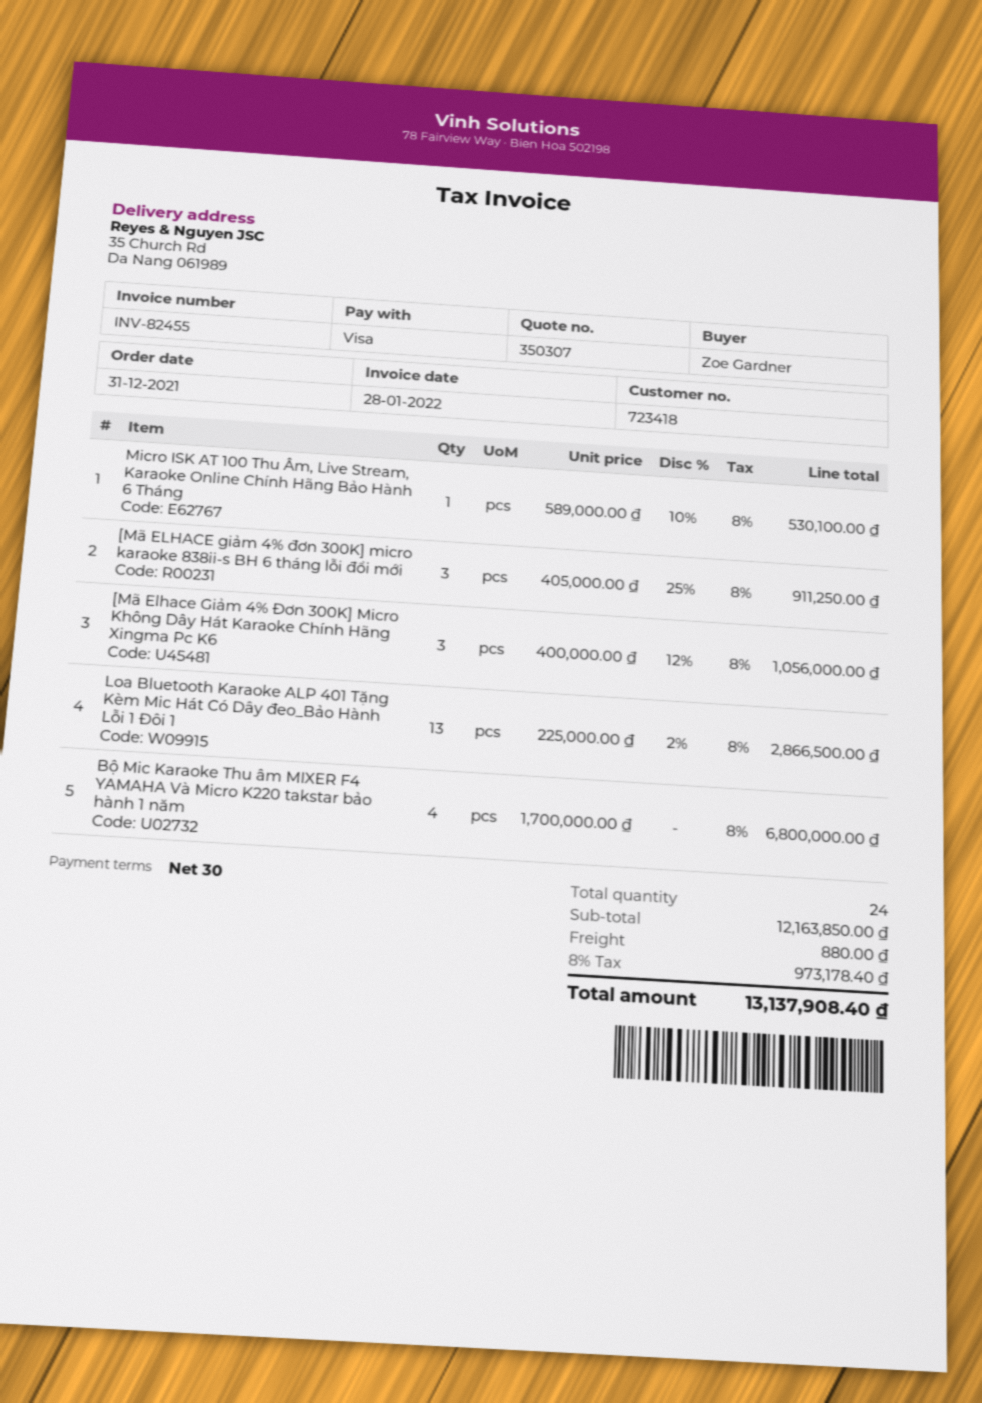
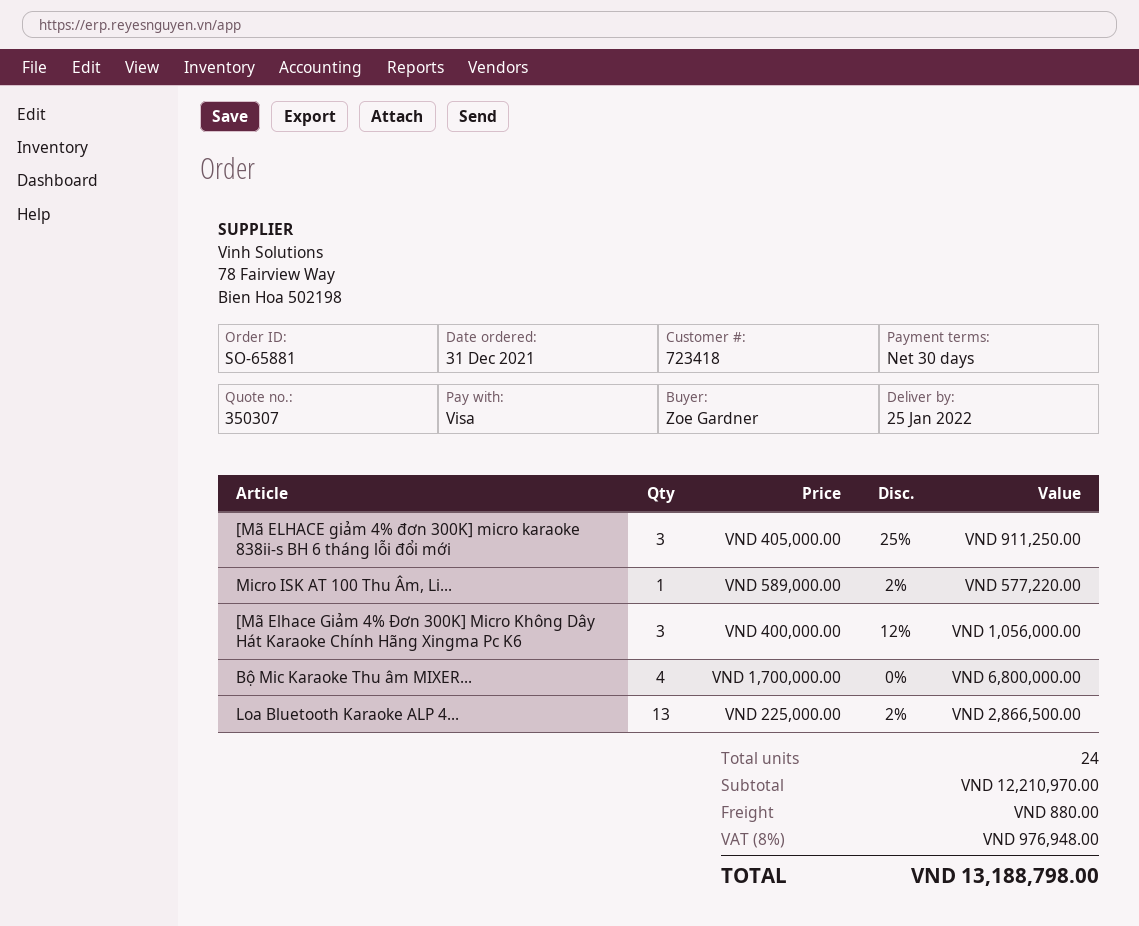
Micro ISK AT 100 Thu Âm, Live Stream, Karaoke Online Chính Hãng Bảo Hành 6 Tháng: 1 x 589000.00 - 10% = 530100.00 -> 1 x 589000.00 - 2% = 577220.00
subtotal: 12163850.00 -> 12210970.00
tax: 8% = 973178.40 -> 8% = 976948.00
total: 13137908.40 -> 13188798.00

